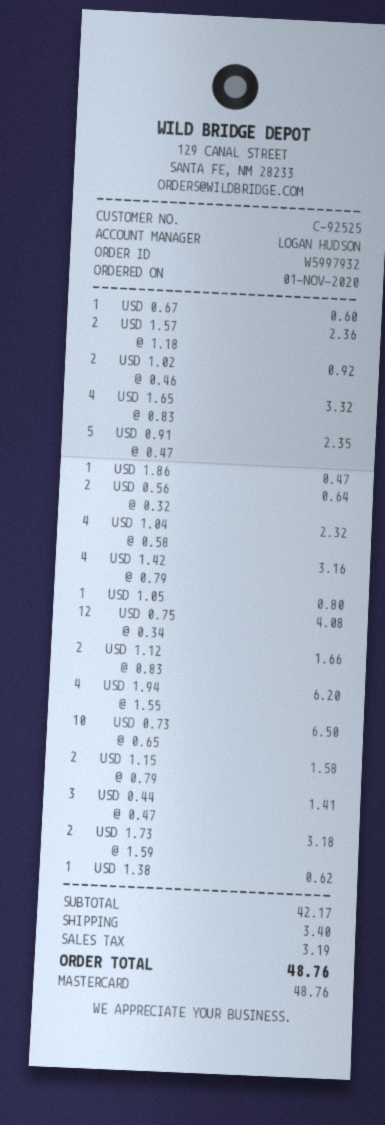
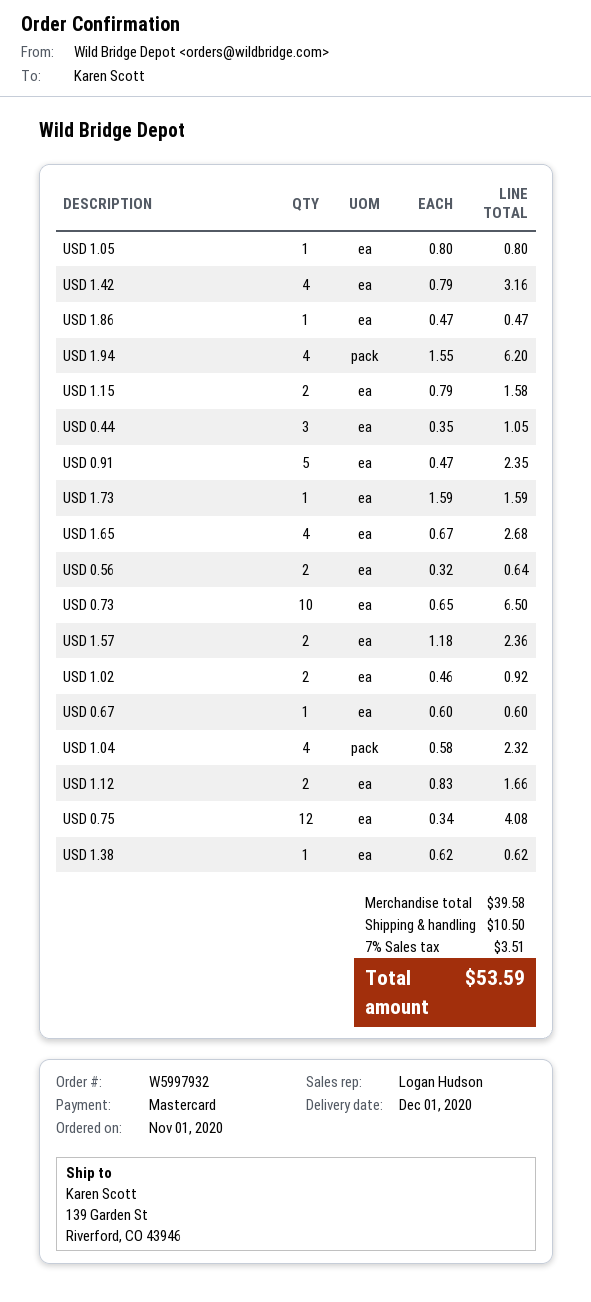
USD 1.65: 4 x 0.83 = 3.32 -> 4 x 0.67 = 2.68
USD 0.44: 3 x 0.47 = 1.41 -> 3 x 0.35 = 1.05
USD 1.73: 2 x 1.59 = 3.18 -> 1 x 1.59 = 1.59
subtotal: 42.17 -> 39.58
shipping: 3.40 -> 10.50
tax: 3.19 -> 3.51
total: 48.76 -> 53.59

